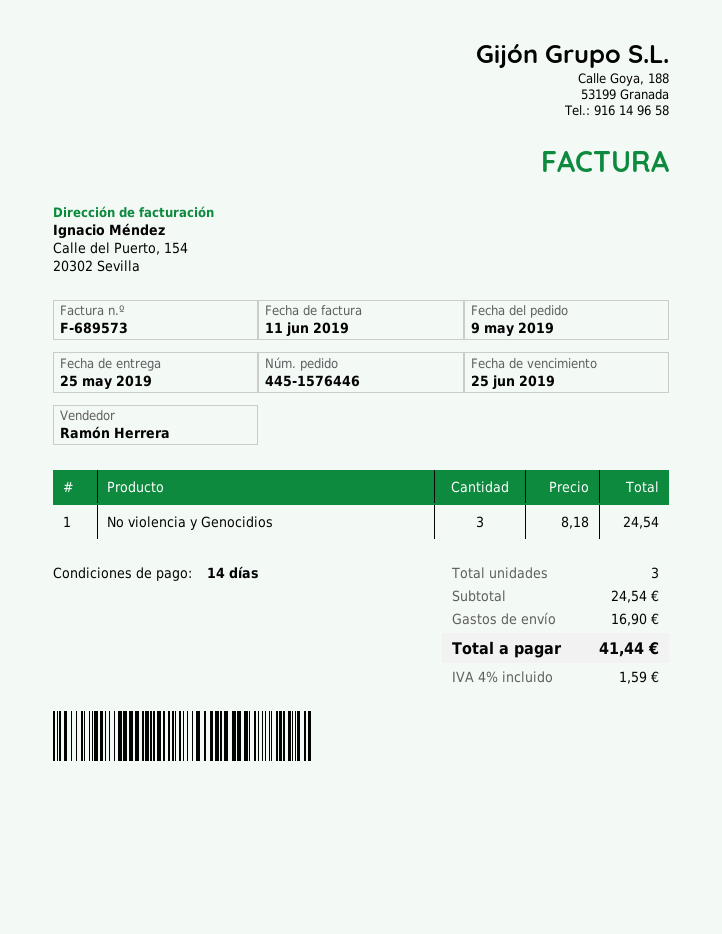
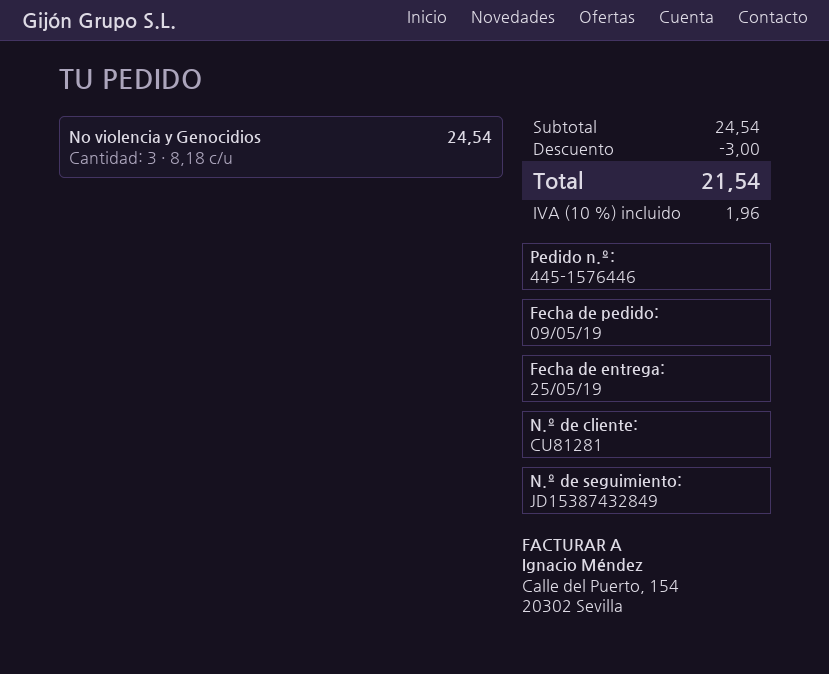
discount: none -> 3.00
shipping: 16.90 -> none
tax: 4% = 1.59 -> 10% = 1.96
total: 41.44 -> 21.54

